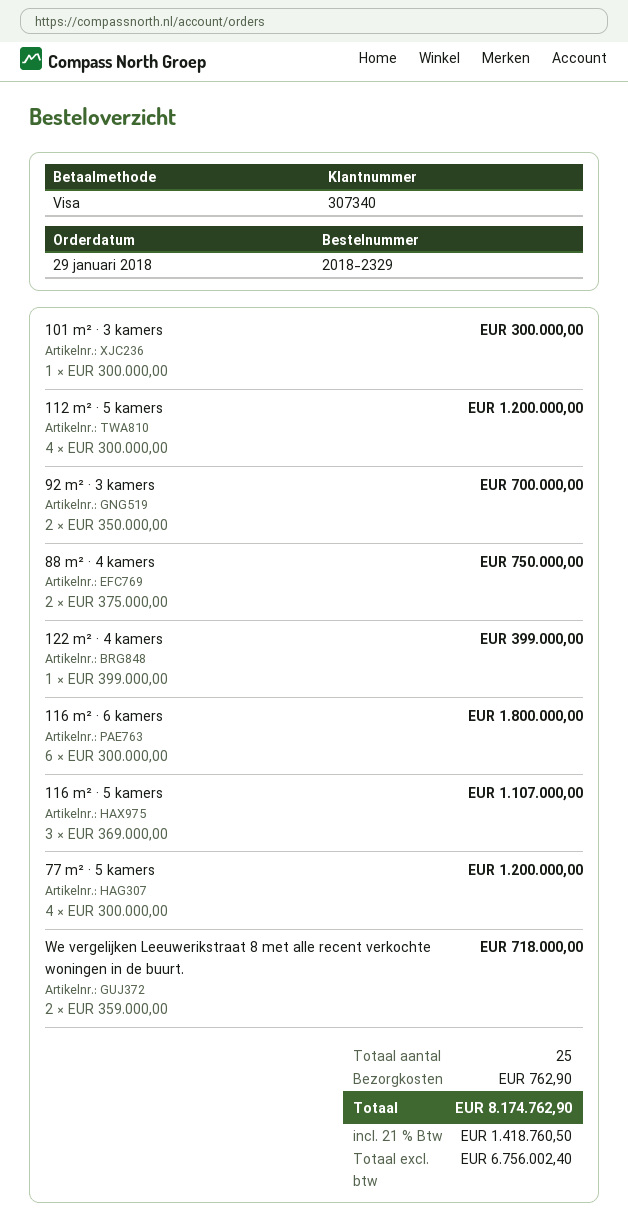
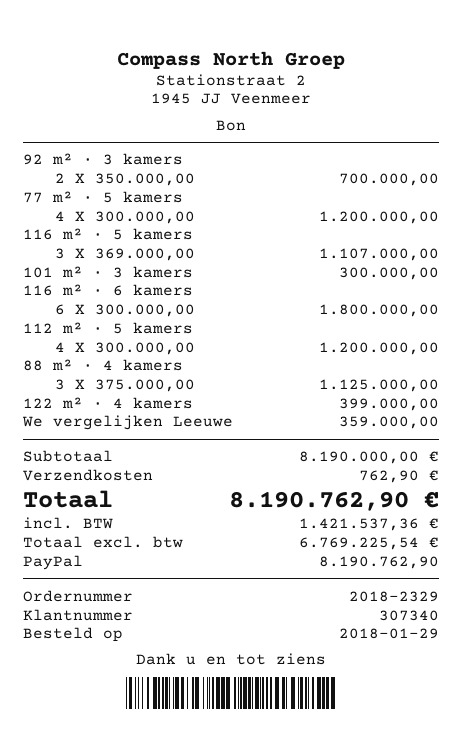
payment method: Visa -> PayPal
88 m² · 4 kamers: 2 x 375000.00 = 750000.00 -> 3 x 375000.00 = 1125000.00
We vergelijken Leeuwerikstraat 8 met alle recent verkochte woningen in de buurt.: 2 x 359000.00 = 718000.00 -> 1 x 359000.00 = 359000.00
net: 6756002.40 -> 6769225.54
tax: 1418760.50 -> 1421537.36
total: 8174762.90 -> 8190762.90

